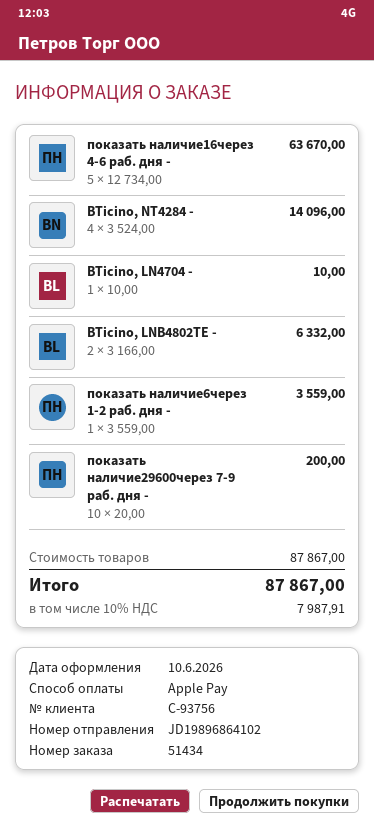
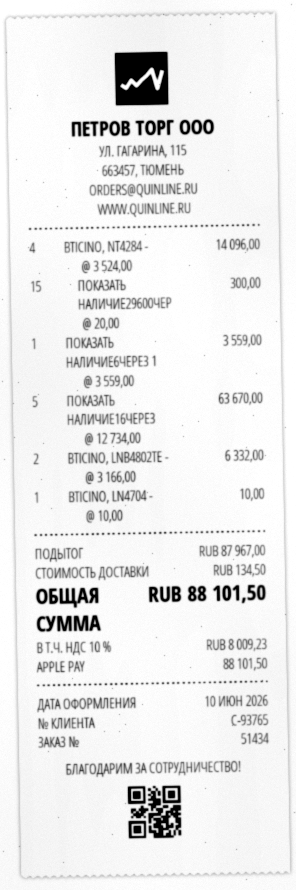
customer number: C-93756 -> C-93765
показать наличие29600через 7-9 раб. дня -: 10 x 20.00 = 200.00 -> 15 x 20.00 = 300.00
subtotal: 87867.00 -> 87967.00
shipping: none -> 134.50
tax: 10% = 7987.91 -> 10% = 8009.23
total: 87867.00 -> 88101.50

